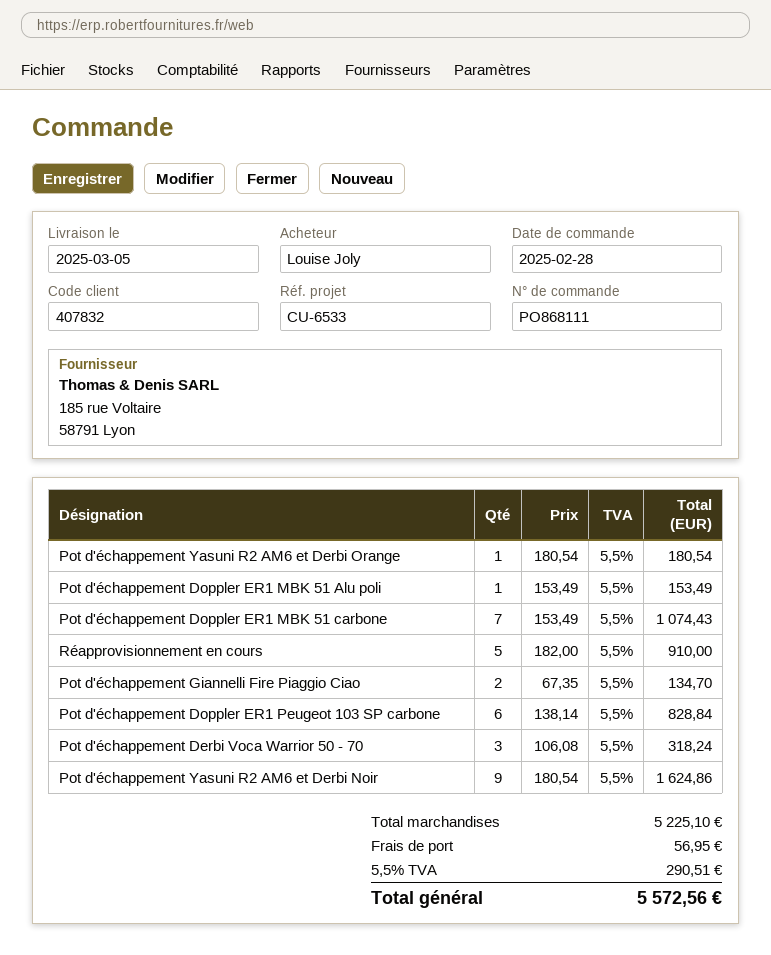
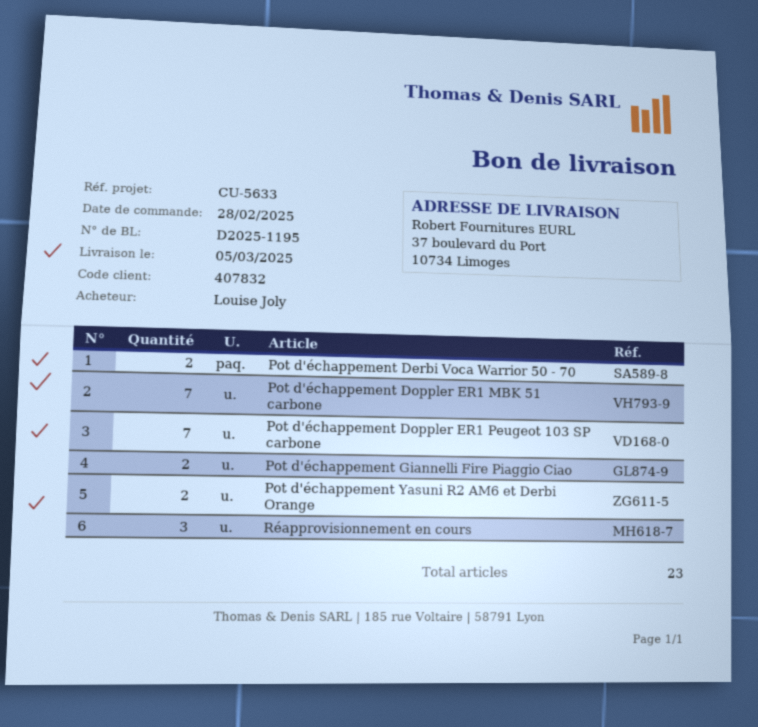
reference: CU-6533 -> CU-5633
Pot d'échappement Yasuni R2 AM6 et Derbi Orange: 1 -> 2
Pot d'échappement Doppler ER1 MBK 51 Alu poli: 1 -> none
Réapprovisionnement en cours: 5 -> 3
Pot d'échappement Doppler ER1 Peugeot 103 SP carbone: 6 -> 7
Pot d'échappement Derbi Voca Warrior 50 - 70: 3 -> 2
Pot d'échappement Yasuni R2 AM6 et Derbi Noir: 9 -> none

